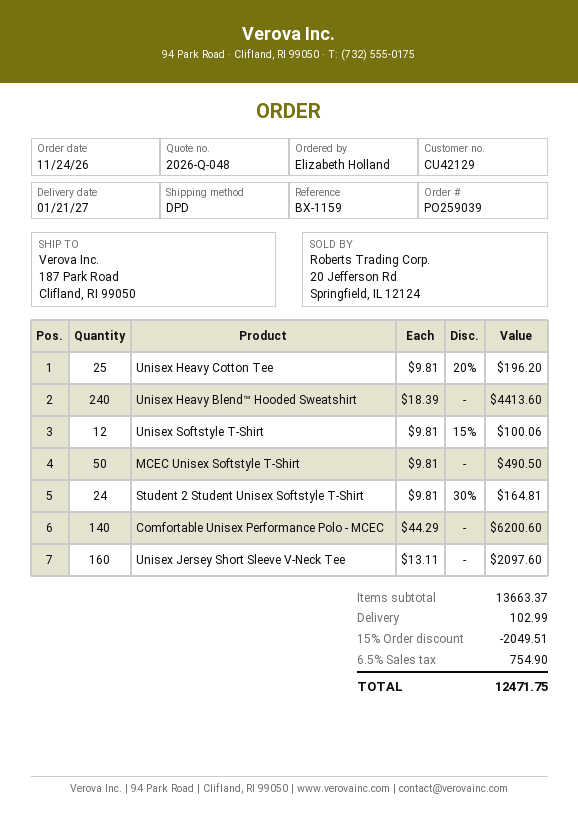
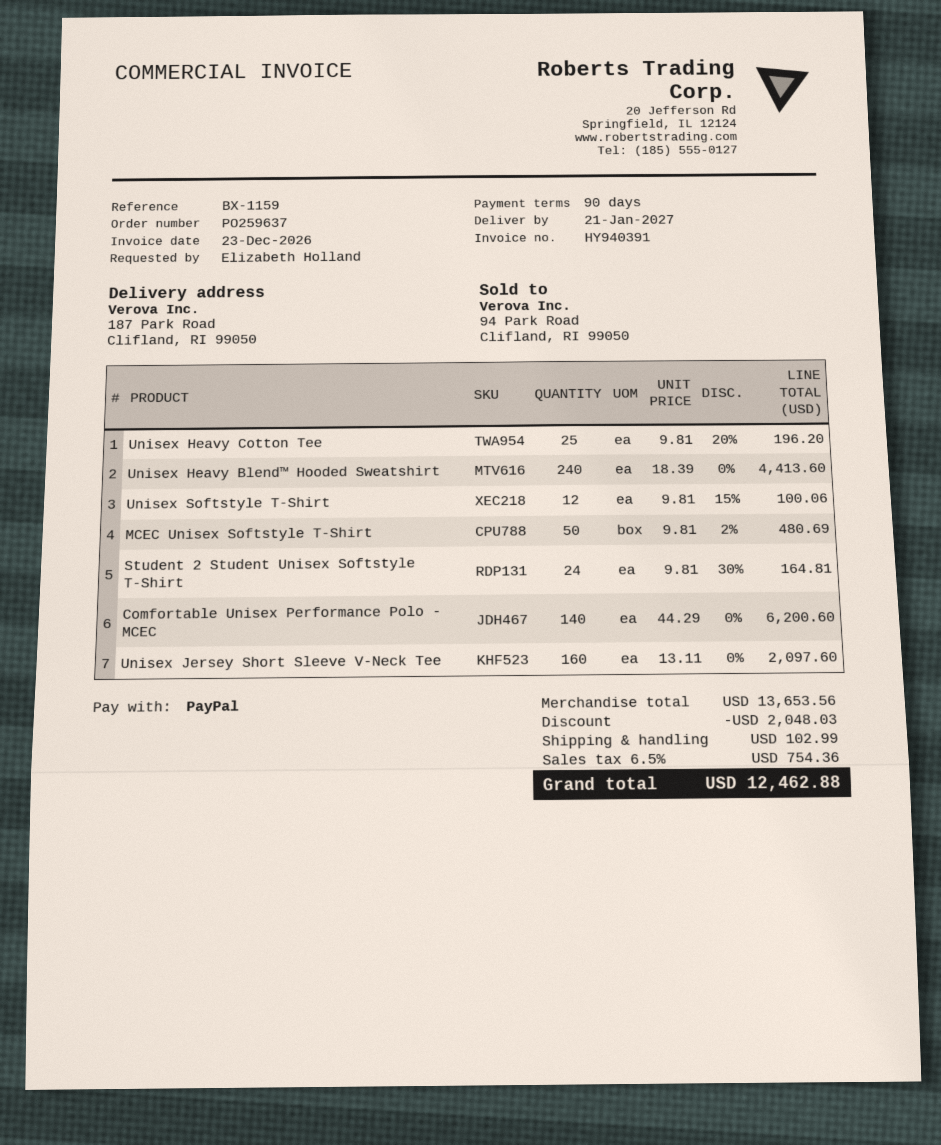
order number: PO259039 -> PO259637
MCEC Unisex Softstyle T-Shirt: 50 x 9.81 = 490.50 -> 50 x 9.81 - 2% = 480.69
subtotal: 13663.37 -> 13653.56
discount: 2049.51 -> 2048.03
tax: 6.5% = 754.90 -> 6.5% = 754.36
total: 12471.75 -> 12462.88

